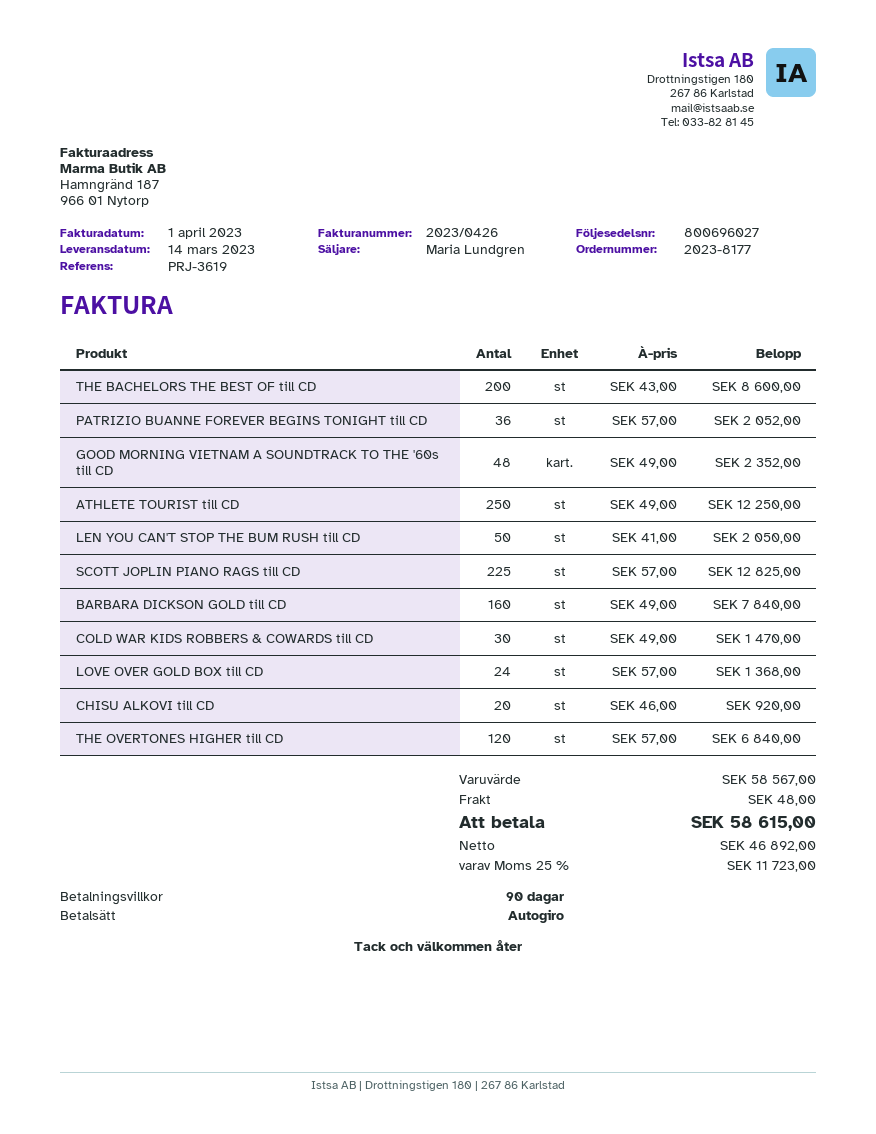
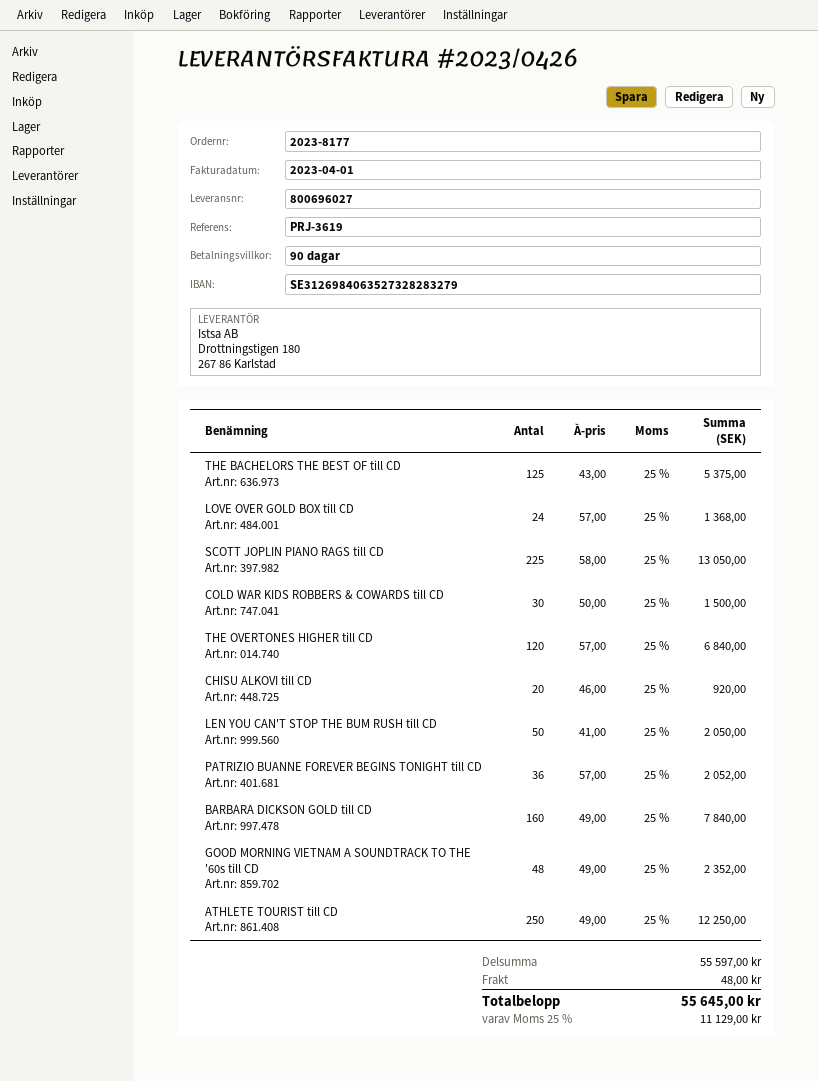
THE BACHELORS THE BEST OF till CD: 200 x 43.00 = 8600.00 -> 125 x 43.00 = 5375.00
SCOTT JOPLIN PIANO RAGS till CD: 225 x 57.00 = 12825.00 -> 225 x 58.00 = 13050.00
COLD WAR KIDS ROBBERS & COWARDS till CD: 30 x 49.00 = 1470.00 -> 30 x 50.00 = 1500.00
subtotal: 58567.00 -> 55597.00
tax: 25% = 11723.00 -> 25% = 11129.00
total: 58615.00 -> 55645.00

